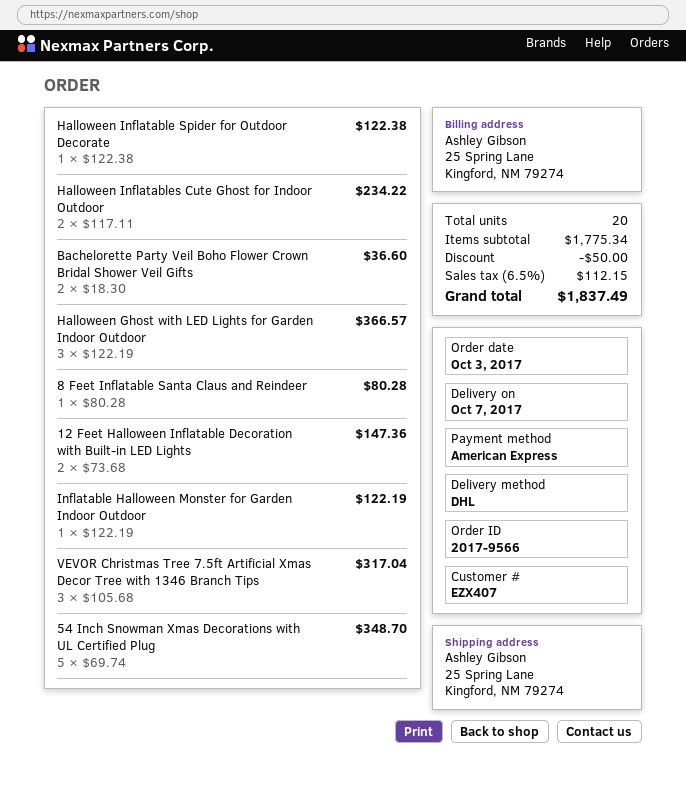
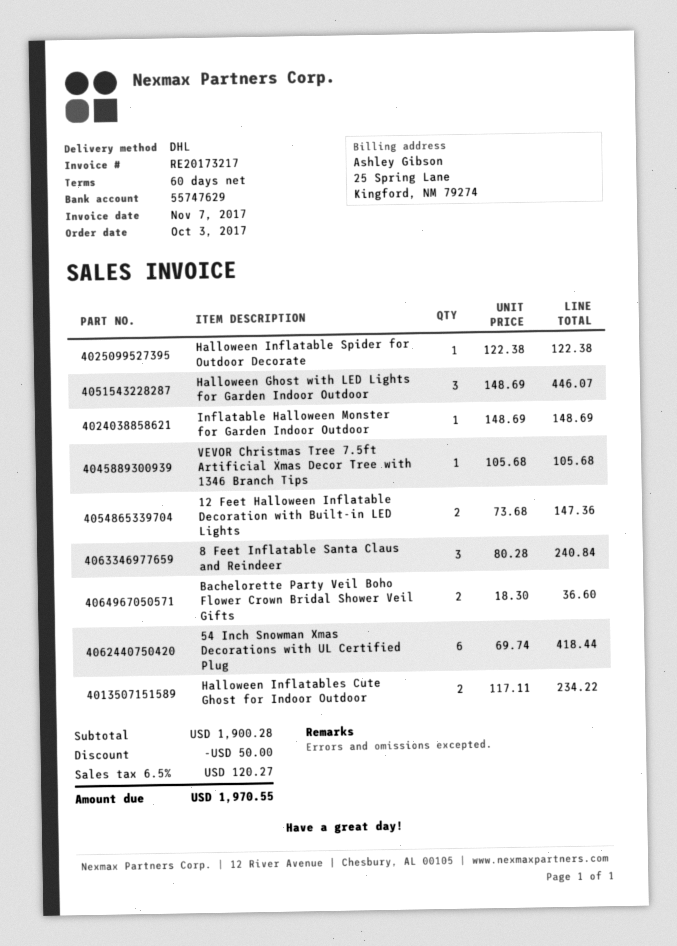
Halloween Ghost with LED Lights for Garden Indoor Outdoor: 3 x 122.19 = 366.57 -> 3 x 148.69 = 446.07
8 Feet Inflatable Santa Claus and Reindeer: 1 x 80.28 = 80.28 -> 3 x 80.28 = 240.84
Inflatable Halloween Monster for Garden Indoor Outdoor: 1 x 122.19 = 122.19 -> 1 x 148.69 = 148.69
VEVOR Christmas Tree 7.5ft Artificial Xmas Decor Tree with 1346 Branch Tips: 3 x 105.68 = 317.04 -> 1 x 105.68 = 105.68
54 Inch Snowman Xmas Decorations with UL Certified Plug: 5 x 69.74 = 348.70 -> 6 x 69.74 = 418.44
subtotal: 1775.34 -> 1900.28
tax: 6.5% = 112.15 -> 6.5% = 120.27
total: 1837.49 -> 1970.55

